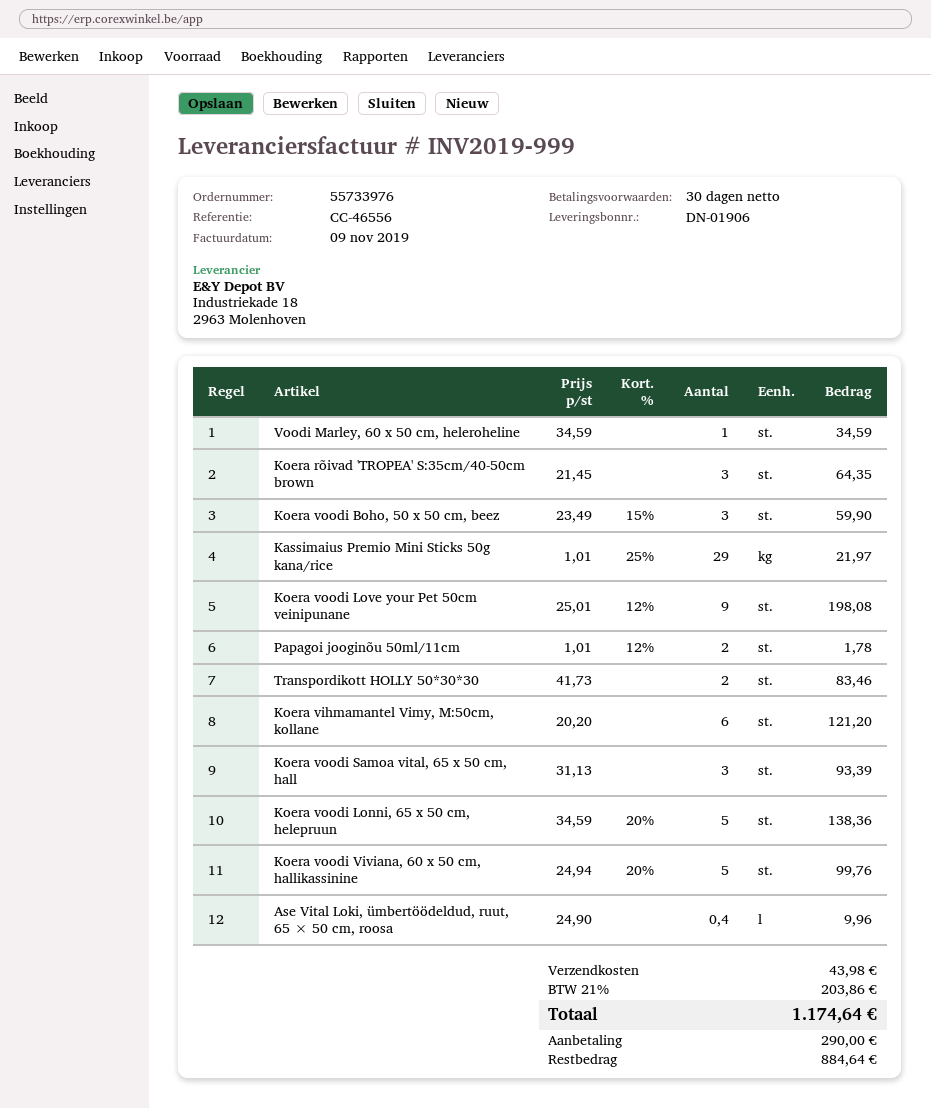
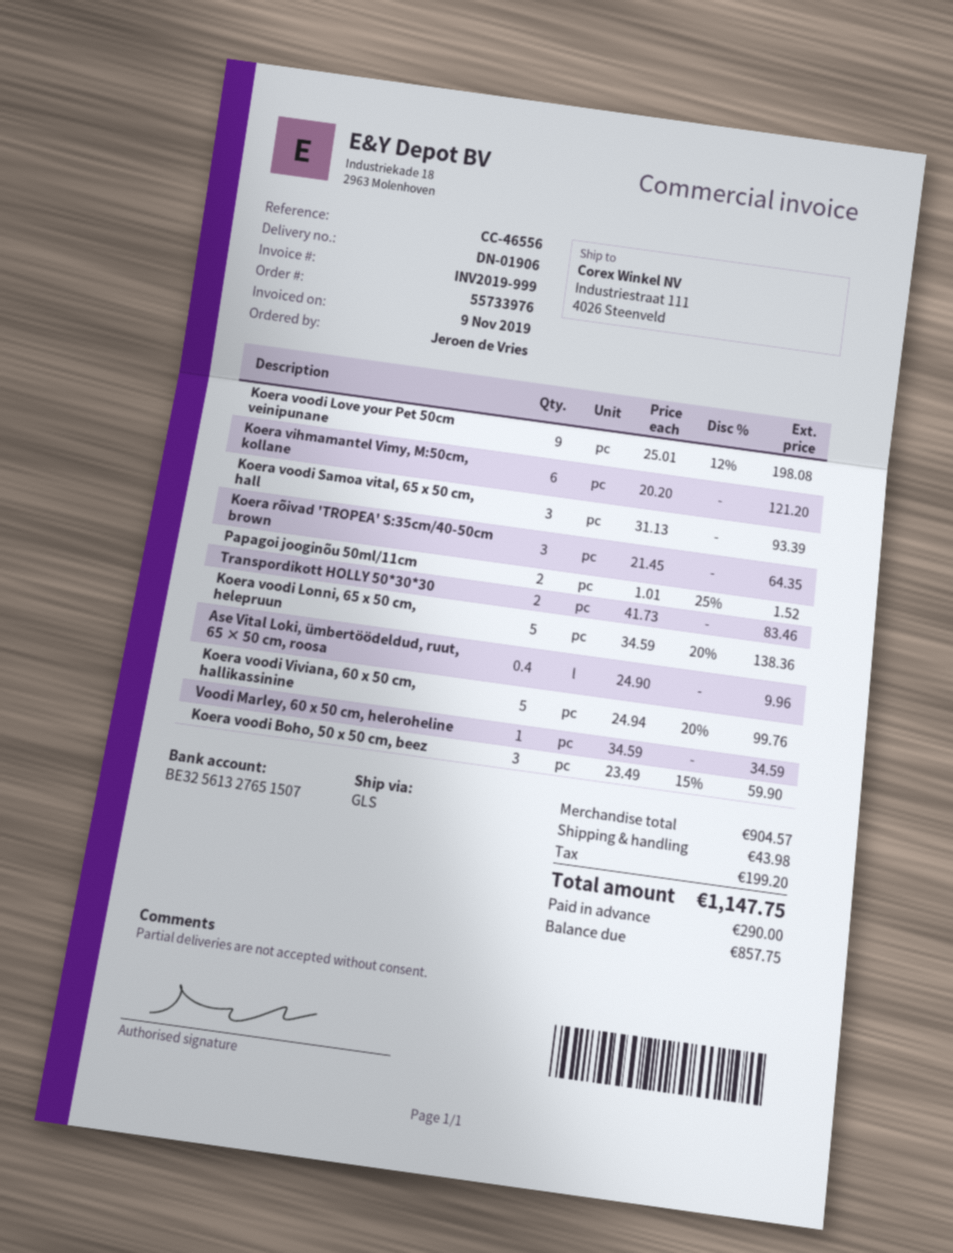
Kassimaius Premio Mini Sticks 50g kana/rice: 29 x 1.01 - 25% = 21.97 -> none
Papagoi jooginõu 50ml/11cm: 2 x 1.01 - 12% = 1.78 -> 2 x 1.01 - 25% = 1.52
tax: 203.86 -> 199.20
total: 1174.64 -> 1147.75
balance: 884.64 -> 857.75

